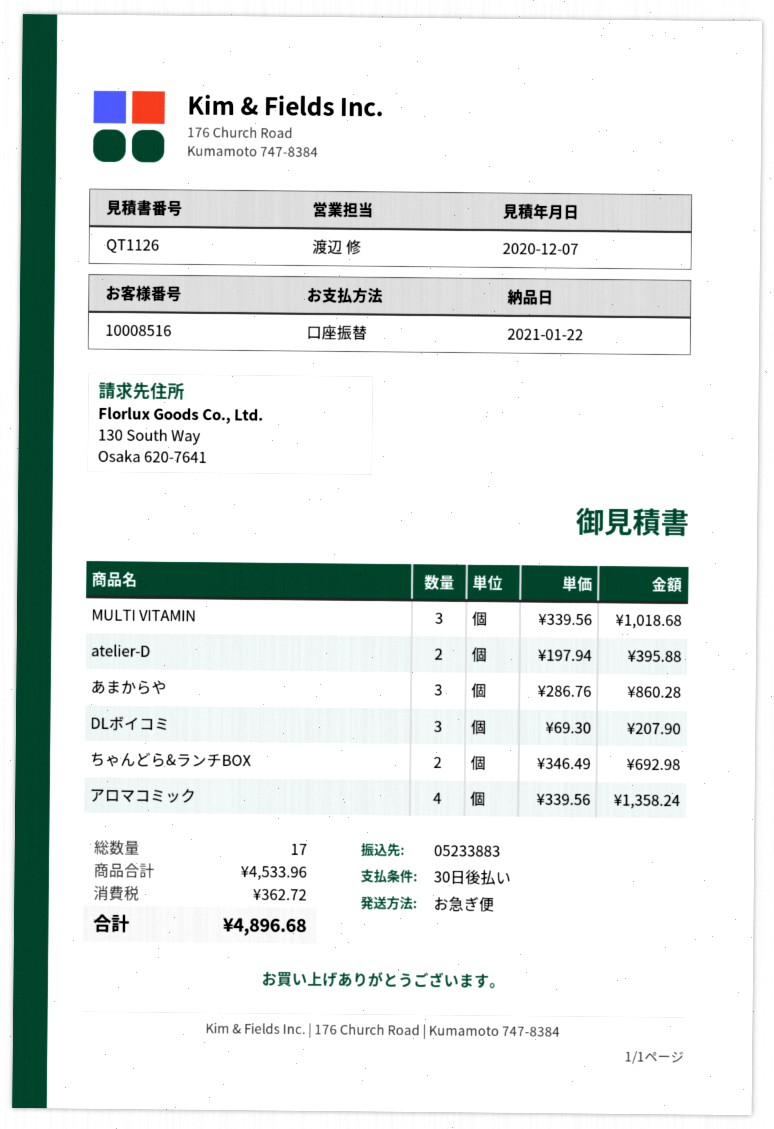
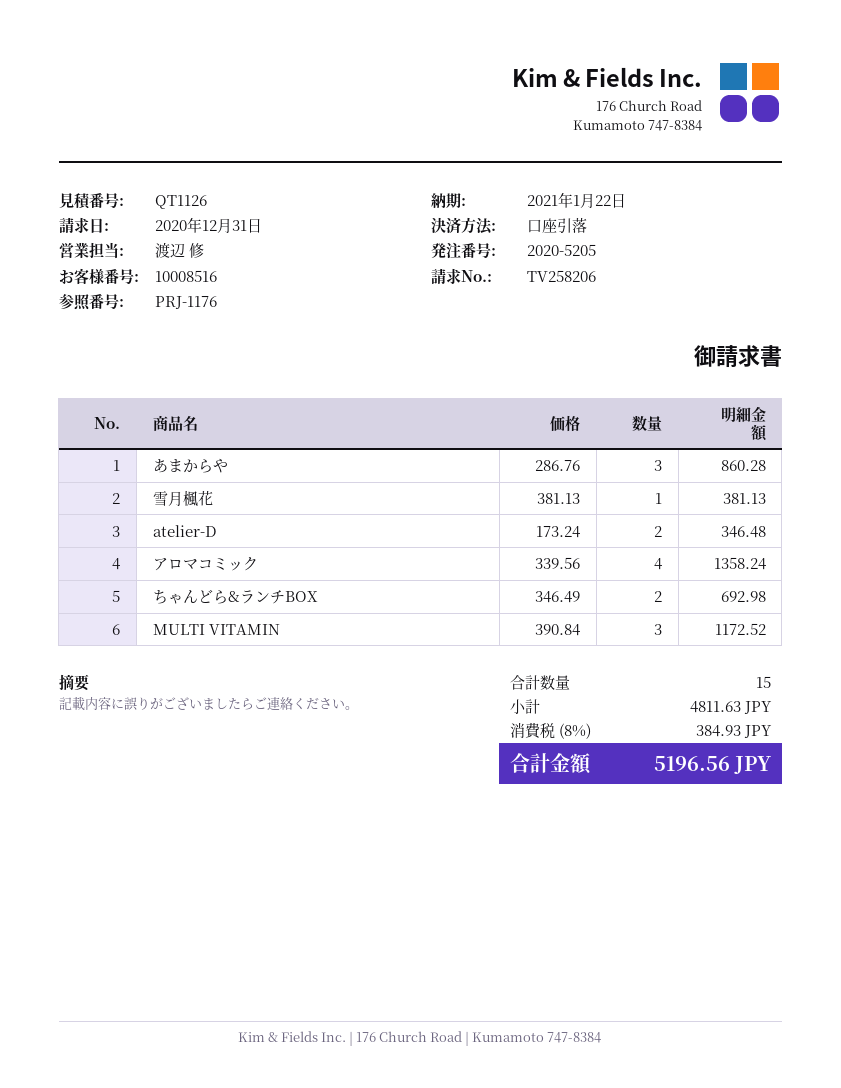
MULTI VITAMIN: 3 x 339.56 = 1018.68 -> 3 x 390.84 = 1172.52
atelier-D: 2 x 197.94 = 395.88 -> 2 x 173.24 = 346.48
DLボイコミ: 3 x 69.30 = 207.90 -> none
雪月楓花: none -> 1 x 381.13 = 381.13
total quantity: 17 -> 15
subtotal: 4533.96 -> 4811.63
tax: 362.72 -> 384.93
total: 4896.68 -> 5196.56

